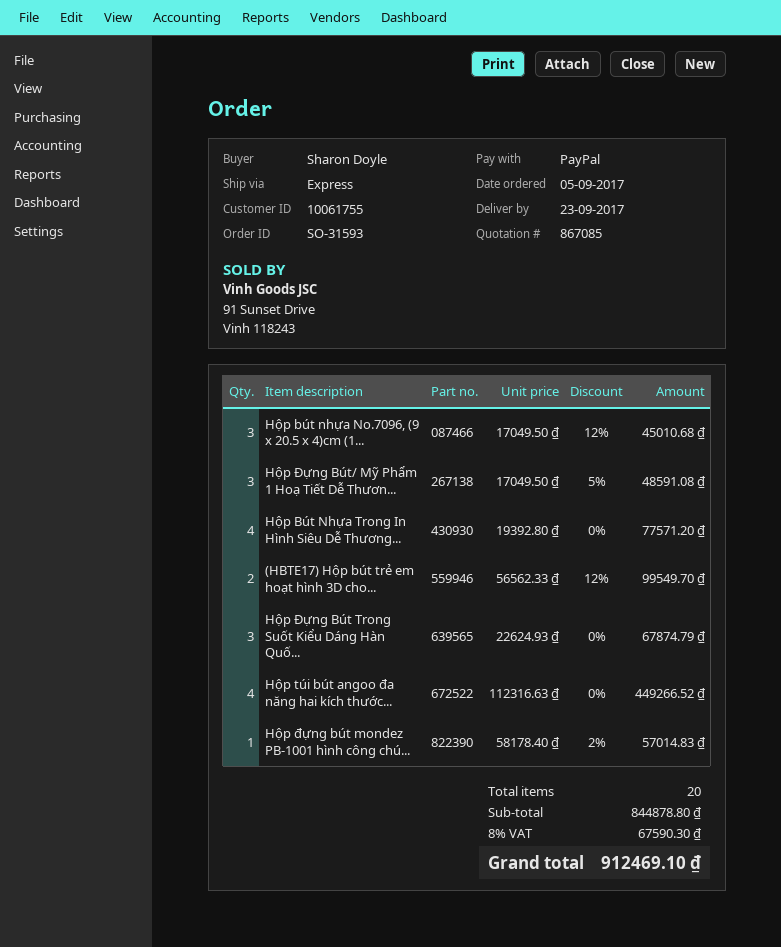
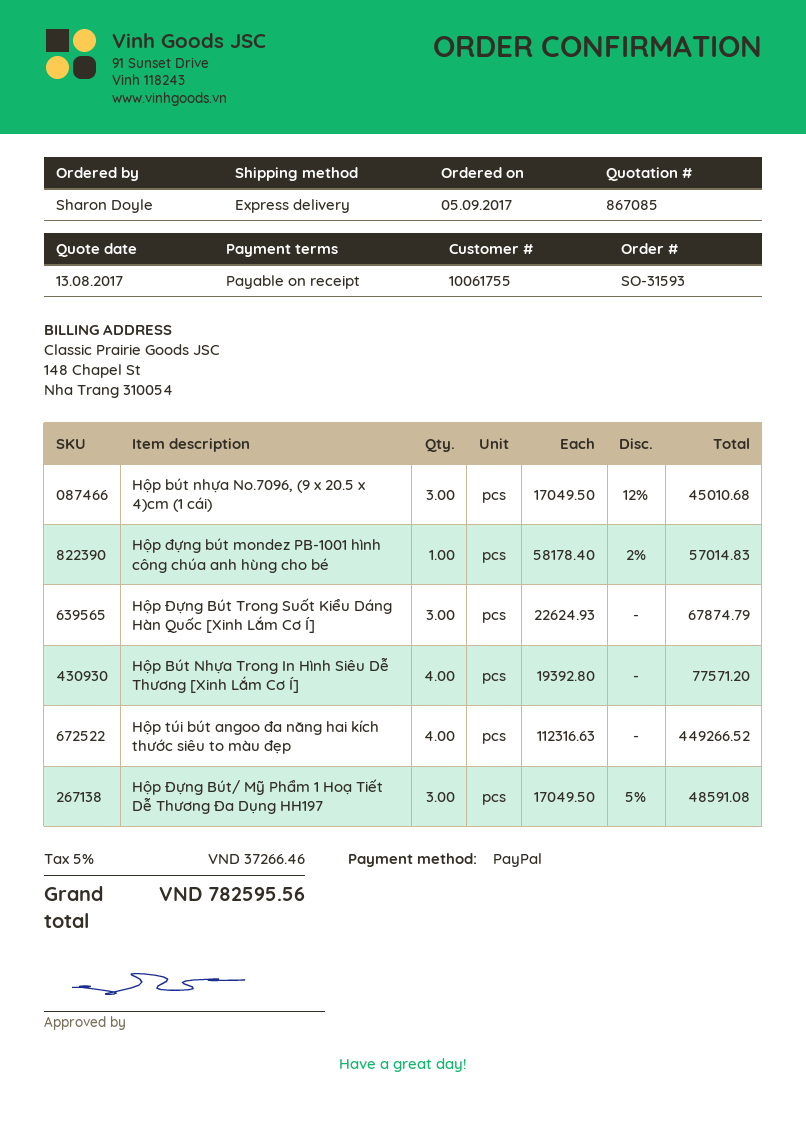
(HBTE17) Hộp bút trẻ em hoạt hình 3D cho...: 2 x 56562.33 - 12% = 99549.70 -> none
tax: 8% = 67590.30 -> 5% = 37266.46
total: 912469.10 -> 782595.56

